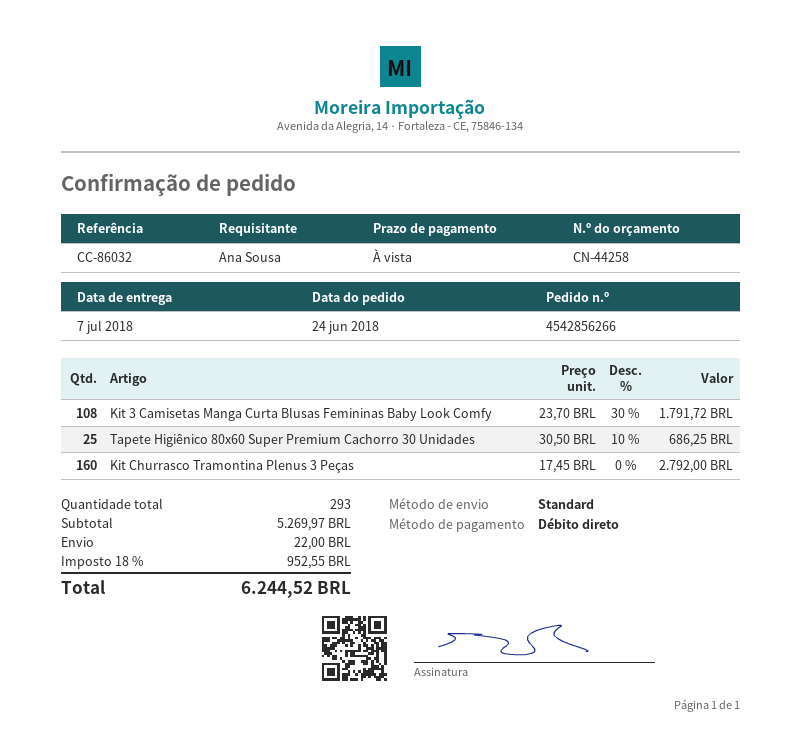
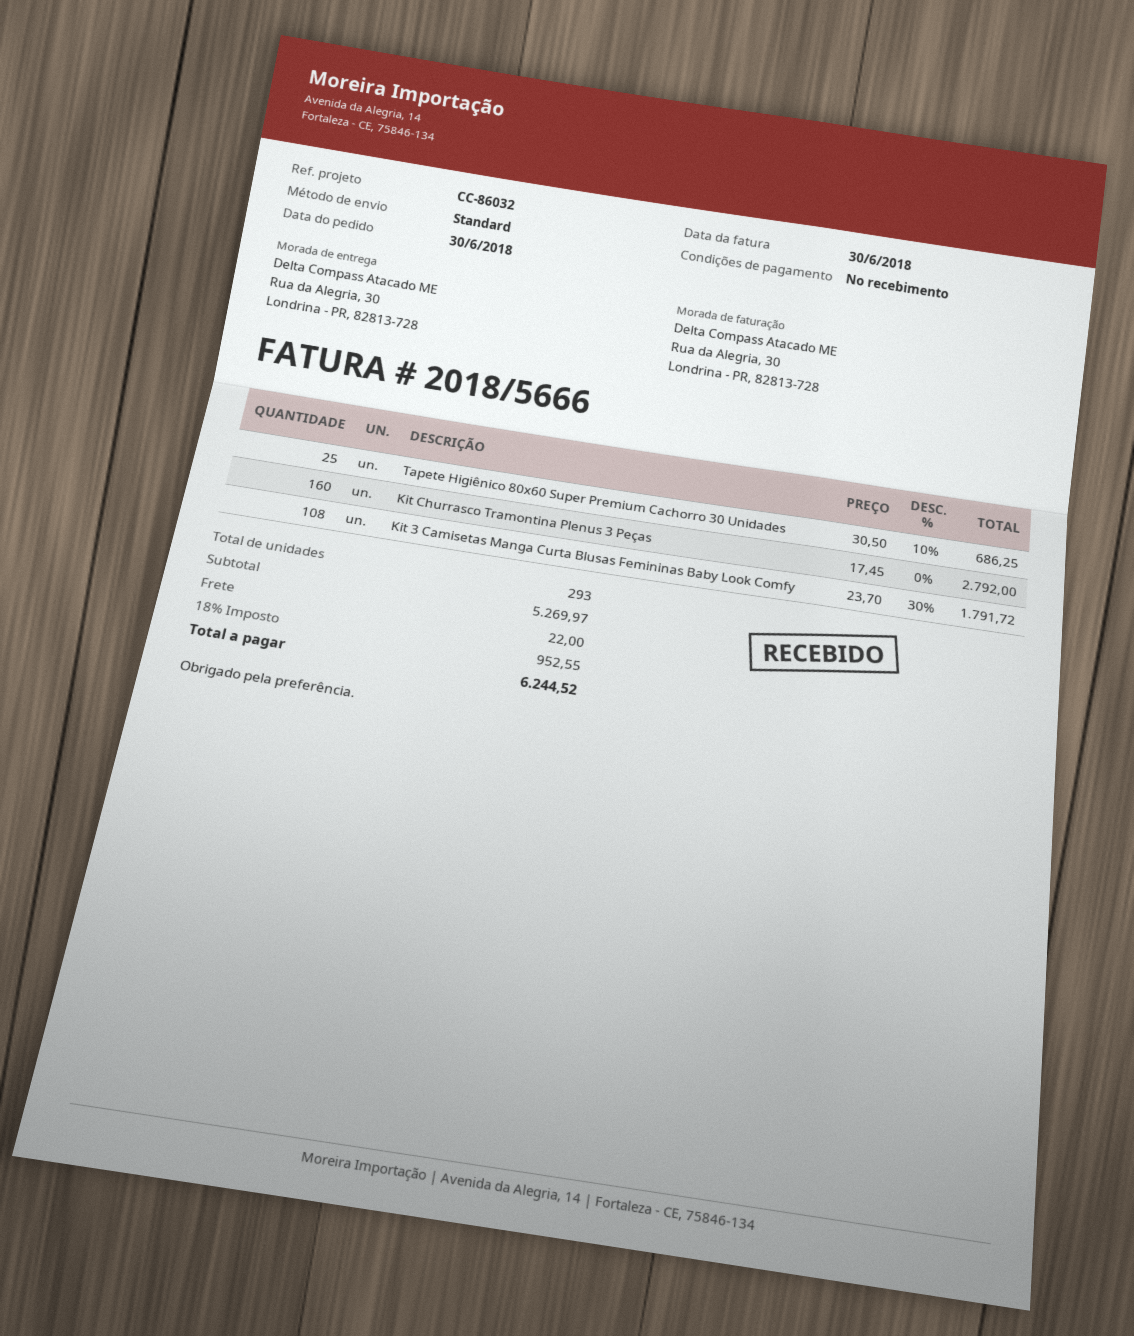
order date: 2018-06-24 -> 2018-06-30

